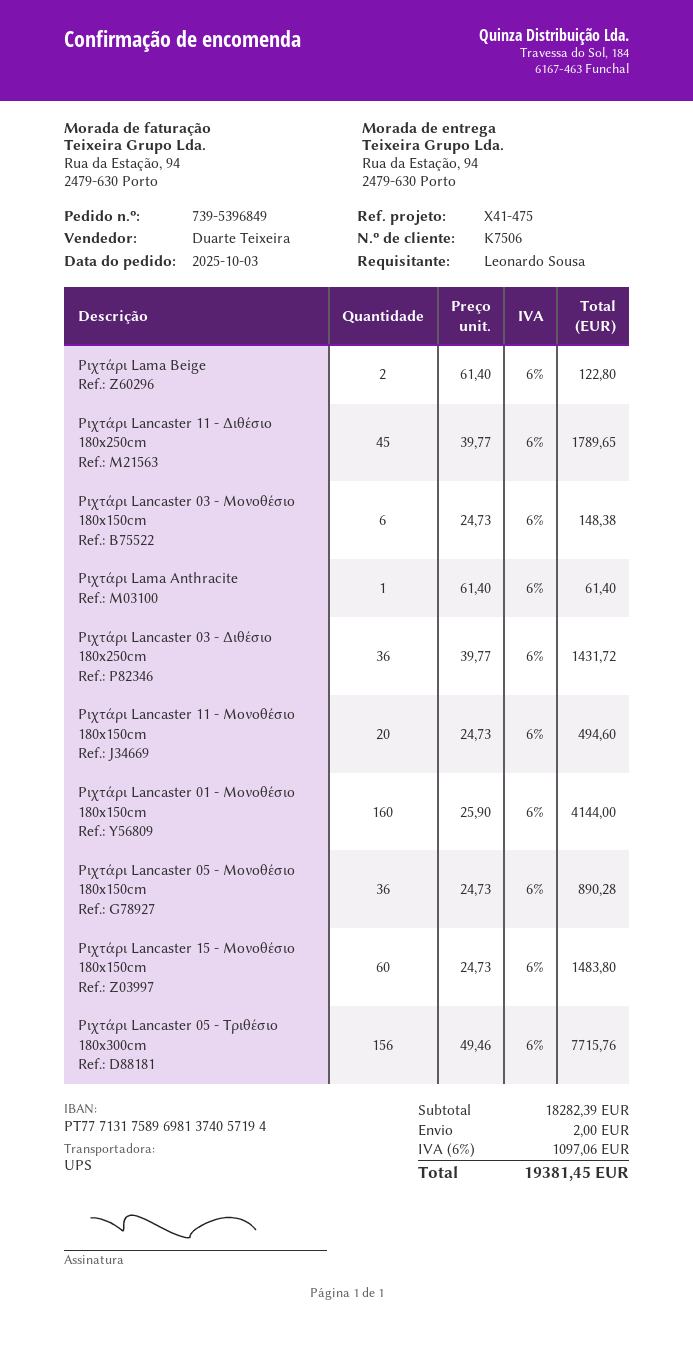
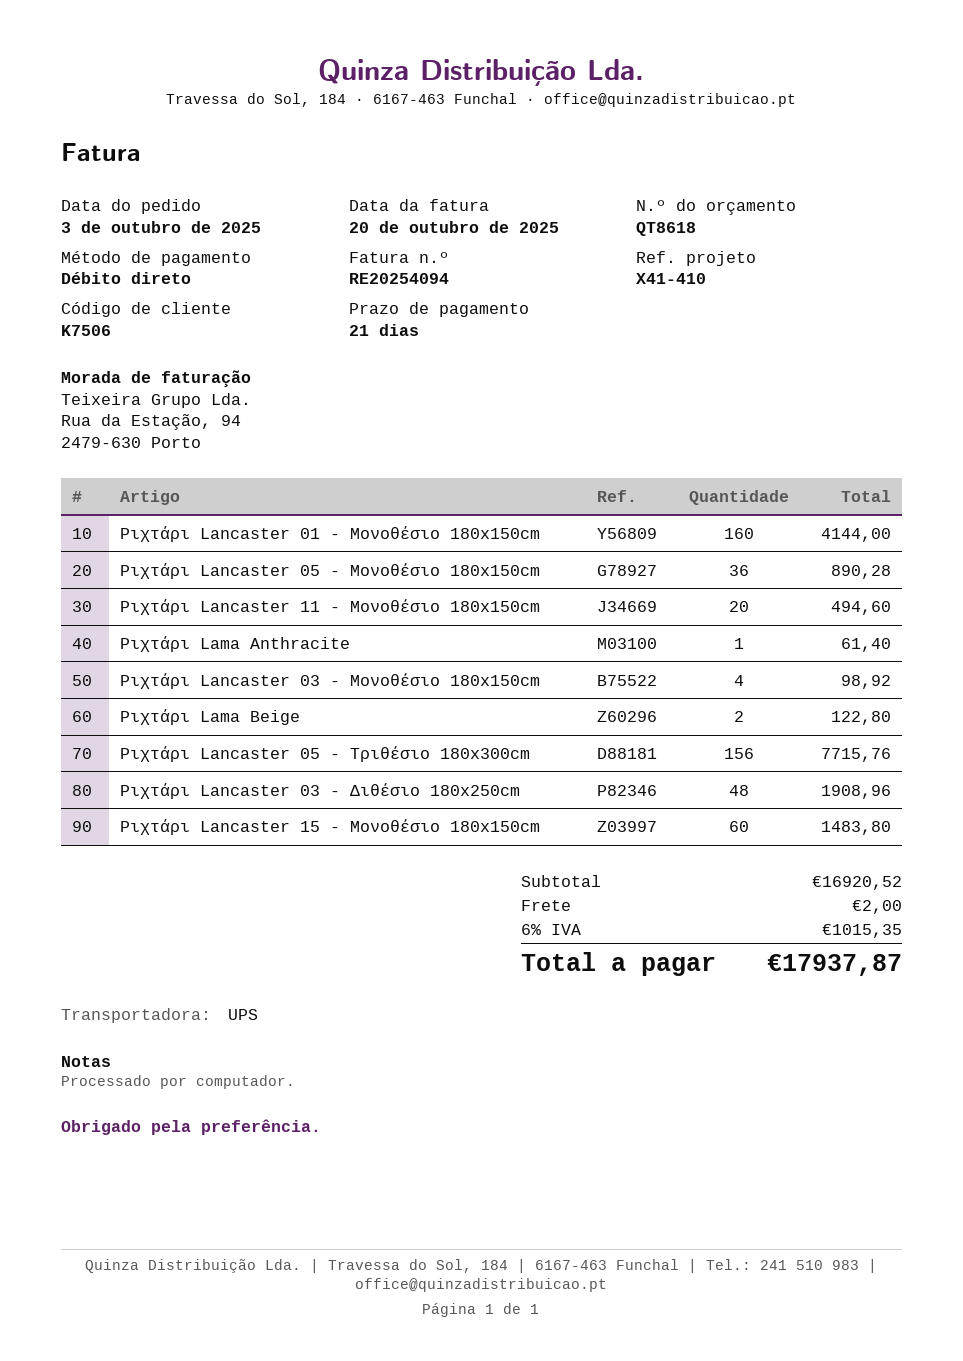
reference: X41-475 -> X41-410
Ριχτάρι Lancaster 11 - Διθέσιο 180x250cm: 45 for 1789.65 -> none
Ριχτάρι Lancaster 03 - Μονοθέσιο 180x150cm: 6 for 148.38 -> 4 for 98.92
Ριχτάρι Lancaster 03 - Διθέσιο 180x250cm: 36 for 1431.72 -> 48 for 1908.96
subtotal: 18282.39 -> 16920.52
tax: 6% = 1097.06 -> 6% = 1015.35
total: 19381.45 -> 17937.87

